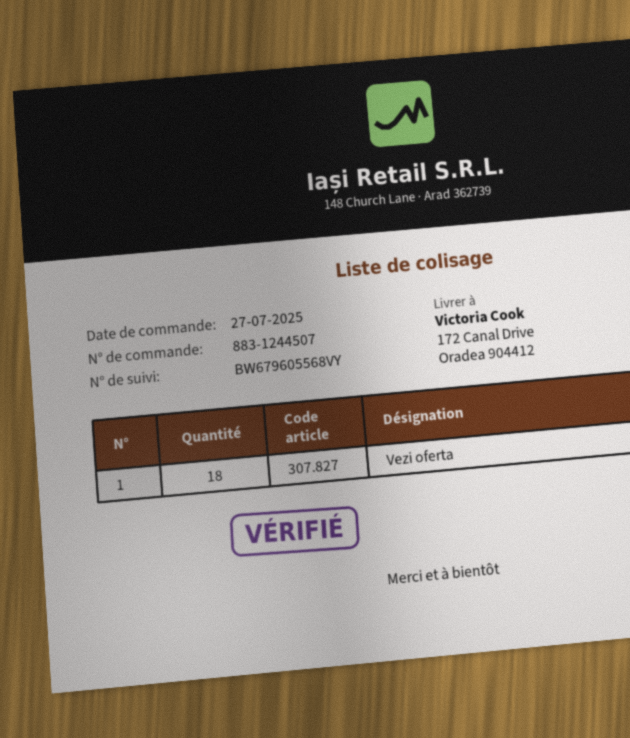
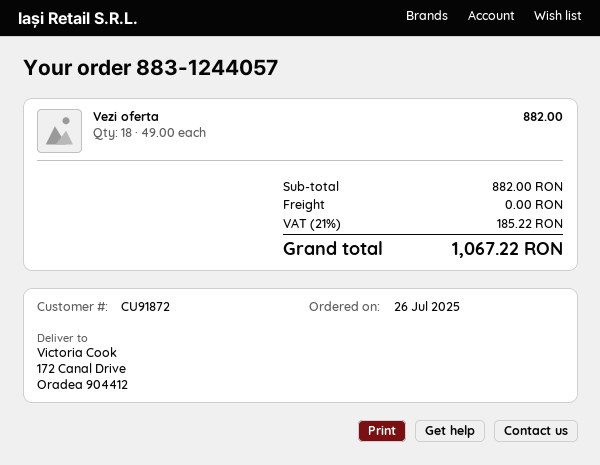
order number: 883-1244507 -> 883-1244057
order date: 2025-07-27 -> 2025-07-26

